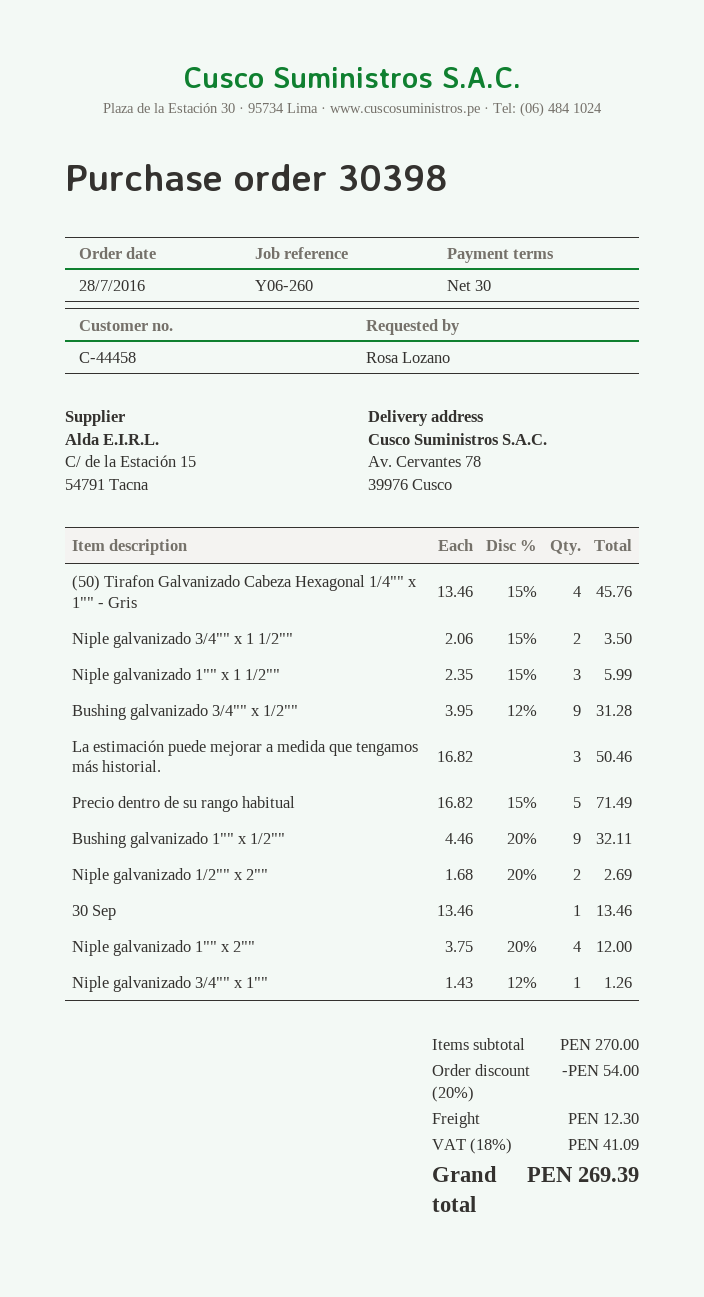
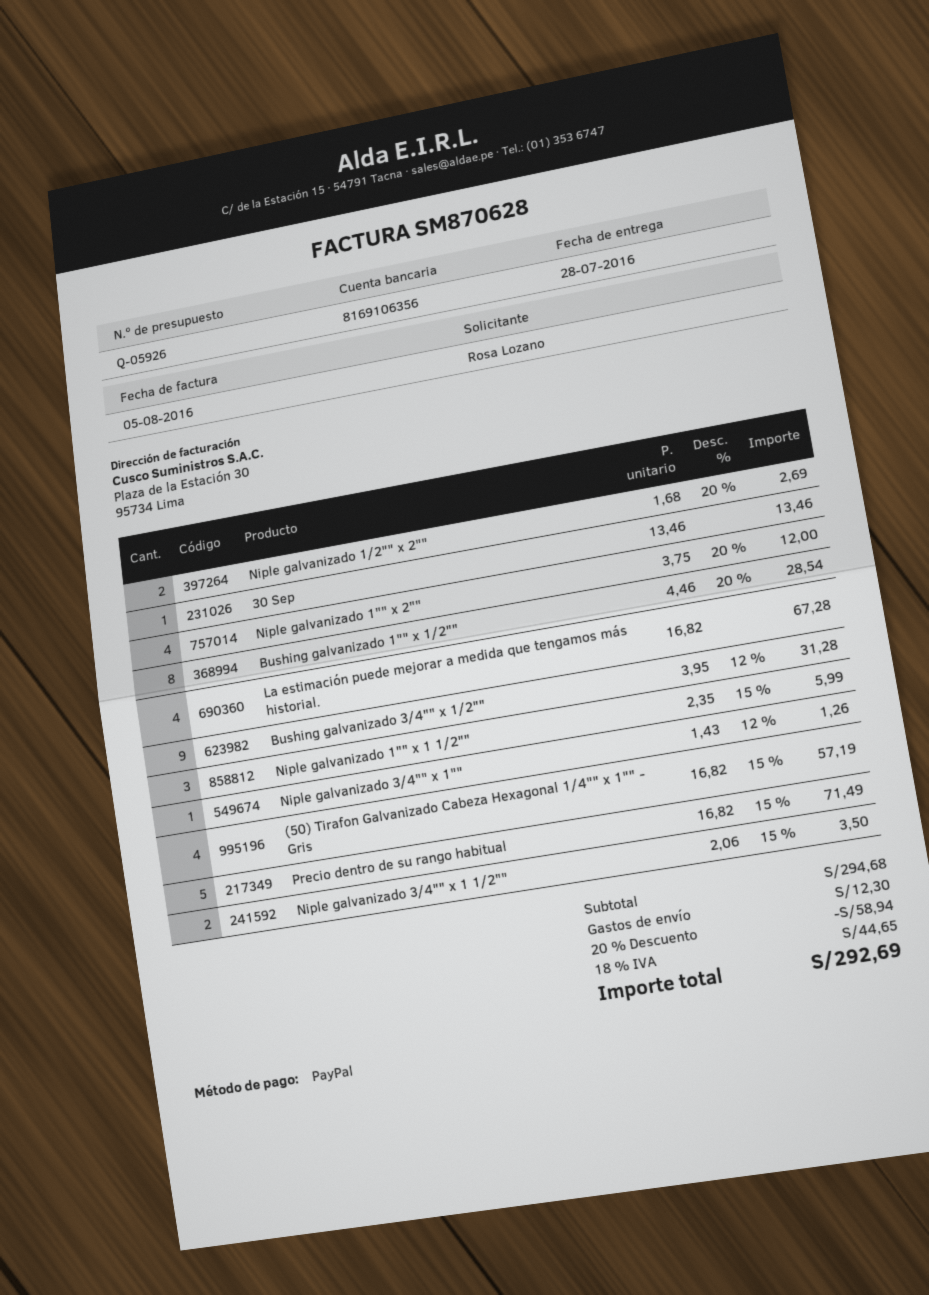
(50) Tirafon Galvanizado Cabeza Hexagonal 1/4"" x 1"" - Gris: 4 x 13.46 - 15% = 45.76 -> 4 x 16.82 - 15% = 57.19
La estimación puede mejorar a medida que tengamos más historial.: 3 x 16.82 = 50.46 -> 4 x 16.82 = 67.28
Bushing galvanizado 1"" x 1/2"": 9 x 4.46 - 20% = 32.11 -> 8 x 4.46 - 20% = 28.54
subtotal: 270.00 -> 294.68
discount: 20% = 54.00 -> 20% = 58.94
tax: 18% = 41.09 -> 18% = 44.65
total: 269.39 -> 292.69

